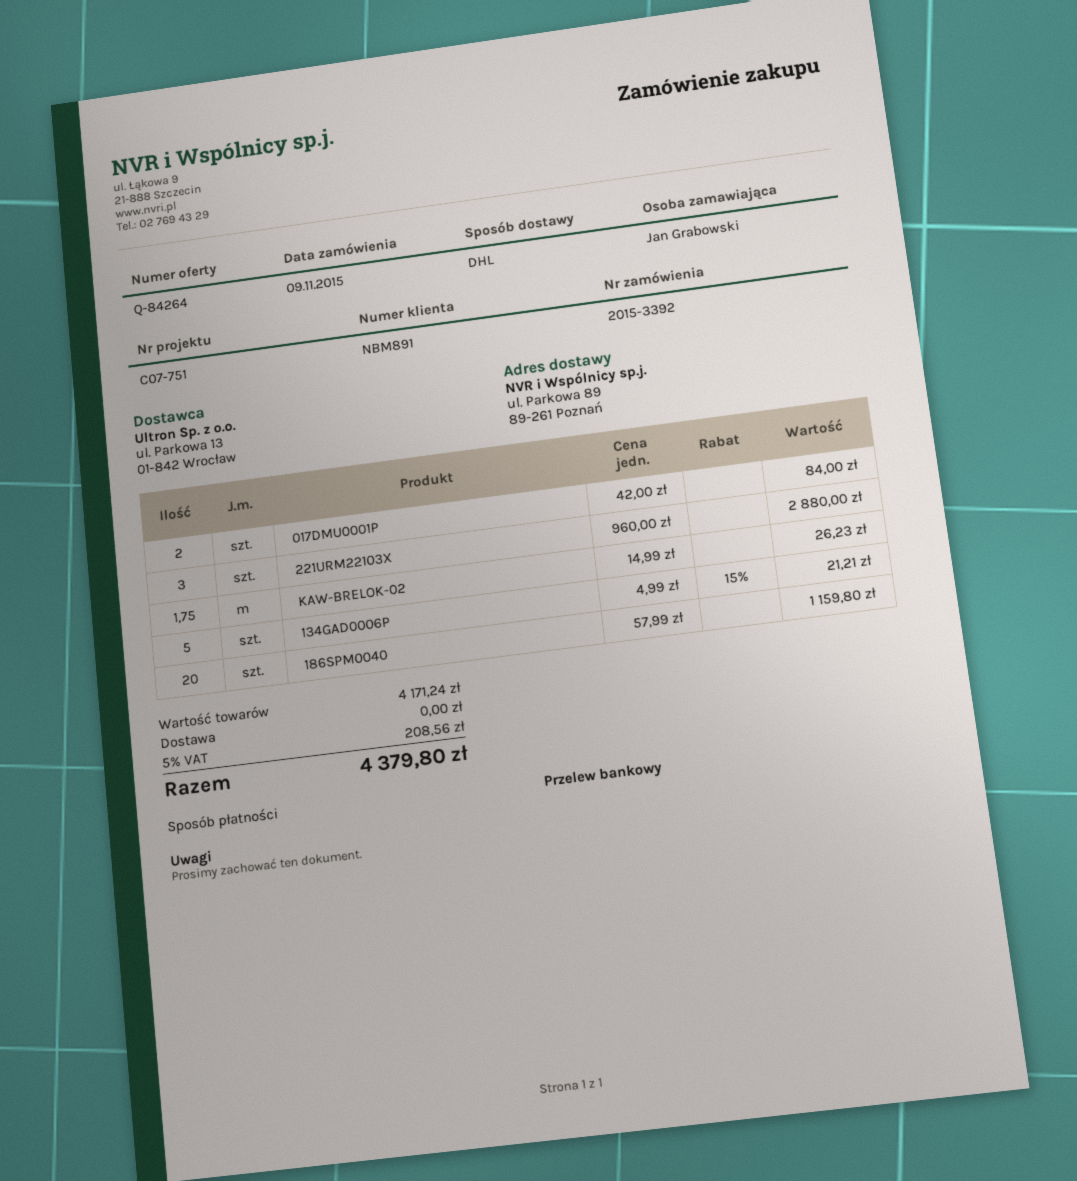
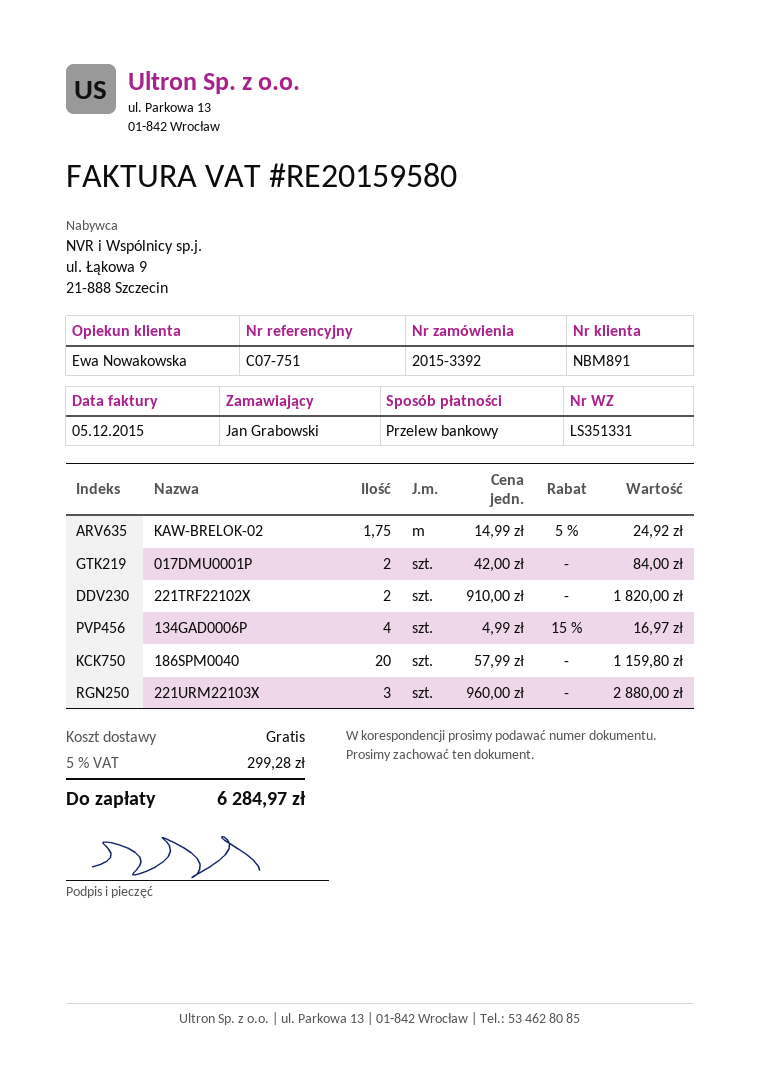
KAW-BRELOK-02: 1.75 x 14.99 = 26.23 -> 1.75 x 14.99 - 5% = 24.92
134GAD0006P: 5 x 4.99 - 15% = 21.21 -> 4 x 4.99 - 15% = 16.97
221TRF22102X: none -> 2 x 910.00 = 1820.00
tax: 5% = 208.56 -> 5% = 299.28
total: 4379.80 -> 6284.97

